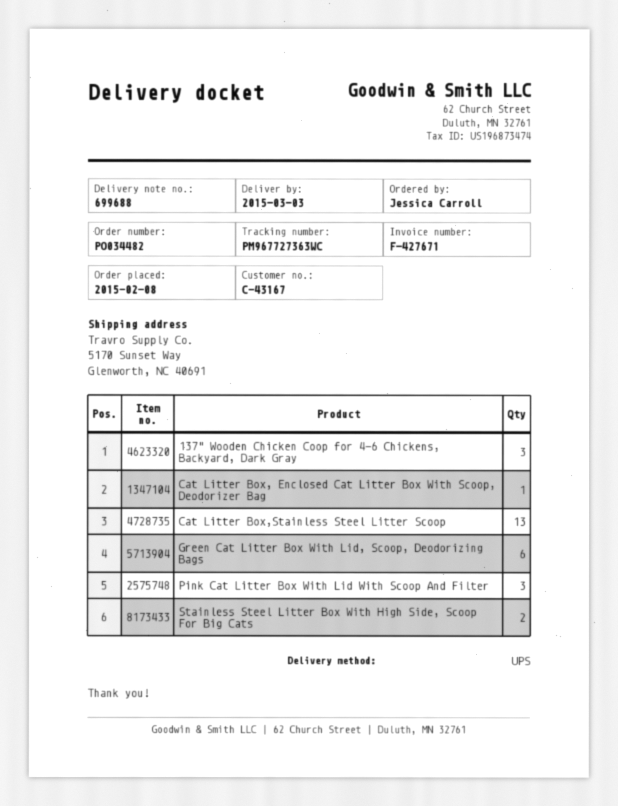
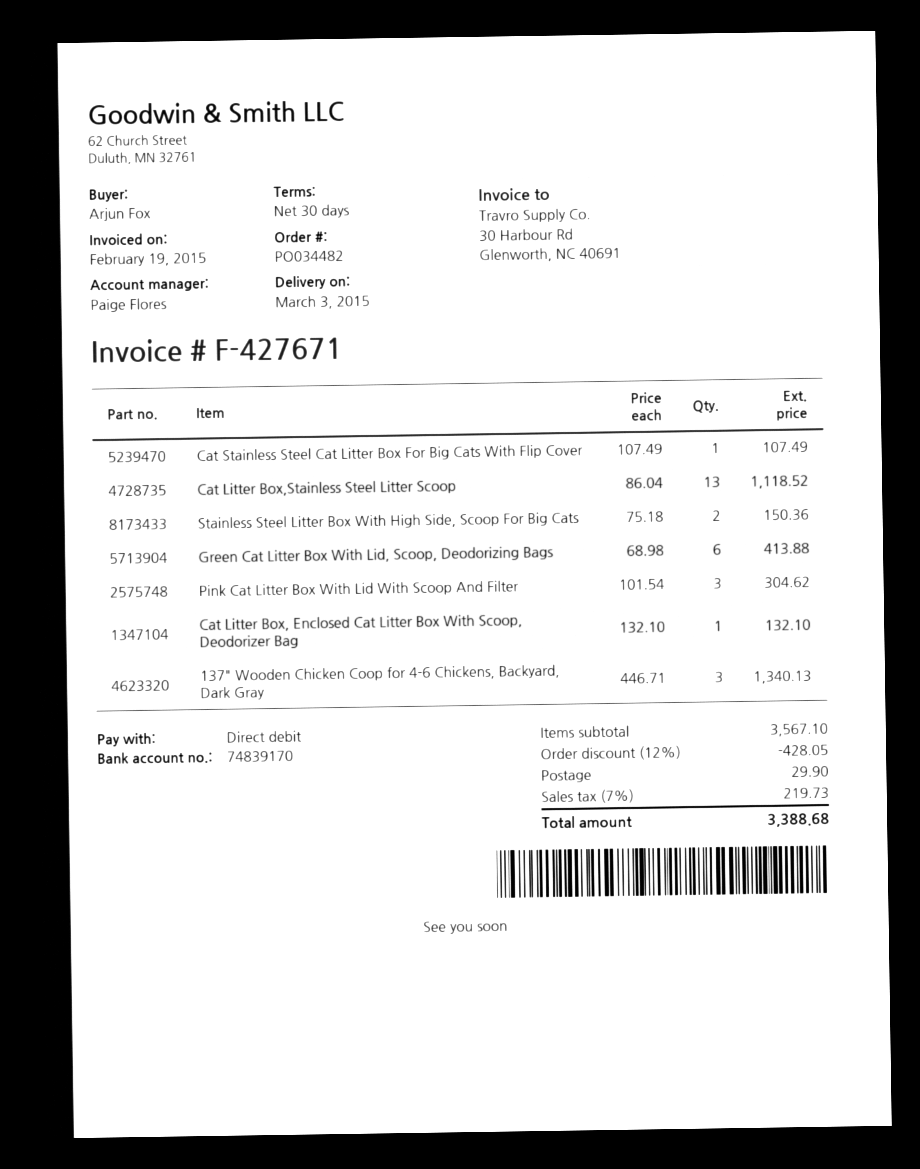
ordered by: Jessica Carroll -> Arjun Fox
Cat Stainless Steel Cat Litter Box For Big Cats With Flip Cover: none -> 1

